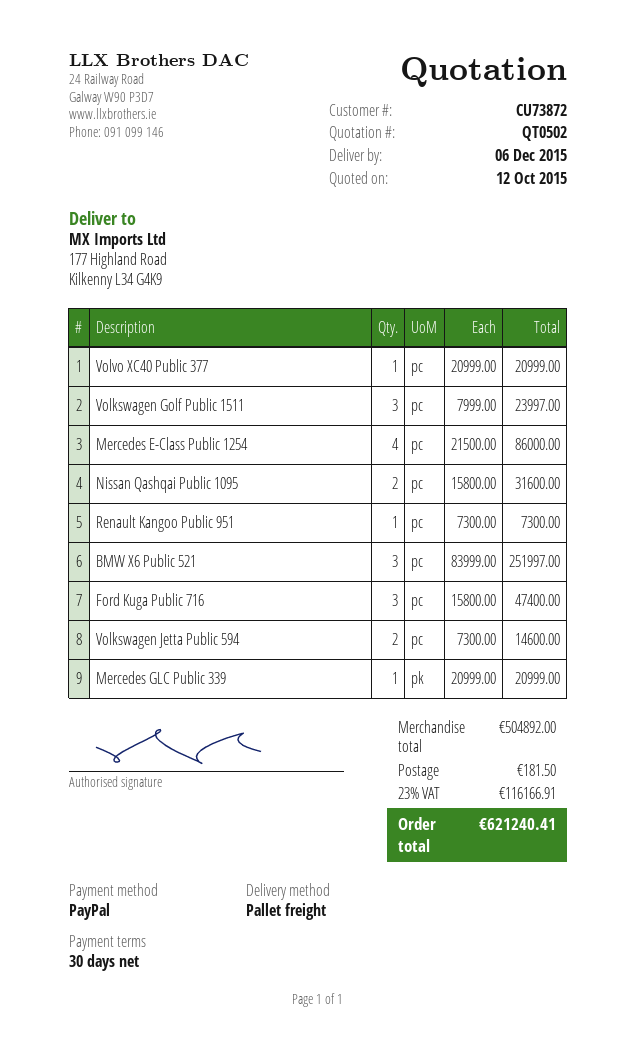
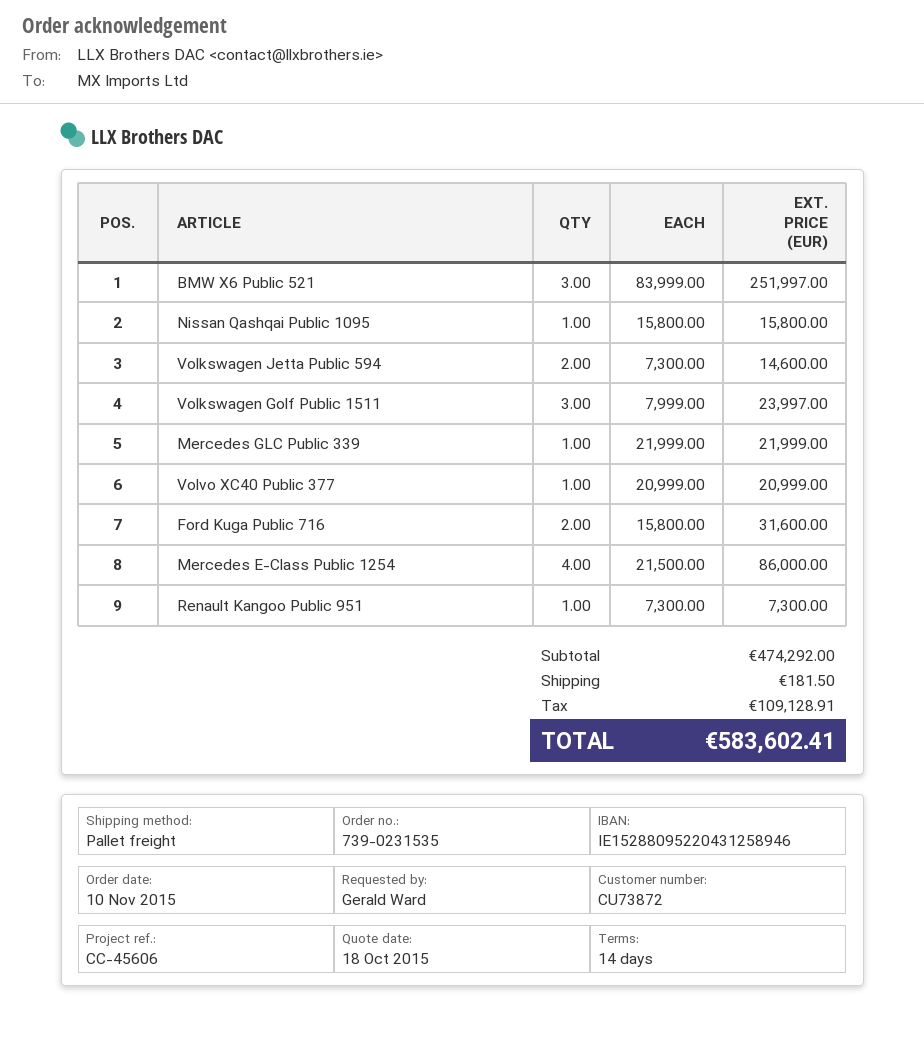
quote date: 2015-10-12 -> 2015-10-18
payment terms: 30 days -> 14 days
Nissan Qashqai Public 1095: 2 x 15800.00 = 31600.00 -> 1 x 15800.00 = 15800.00
Ford Kuga Public 716: 3 x 15800.00 = 47400.00 -> 2 x 15800.00 = 31600.00
Mercedes GLC Public 339: 1 x 20999.00 = 20999.00 -> 1 x 21999.00 = 21999.00
subtotal: 504892.00 -> 474292.00
tax: 116166.91 -> 109128.91
total: 621240.41 -> 583602.41

